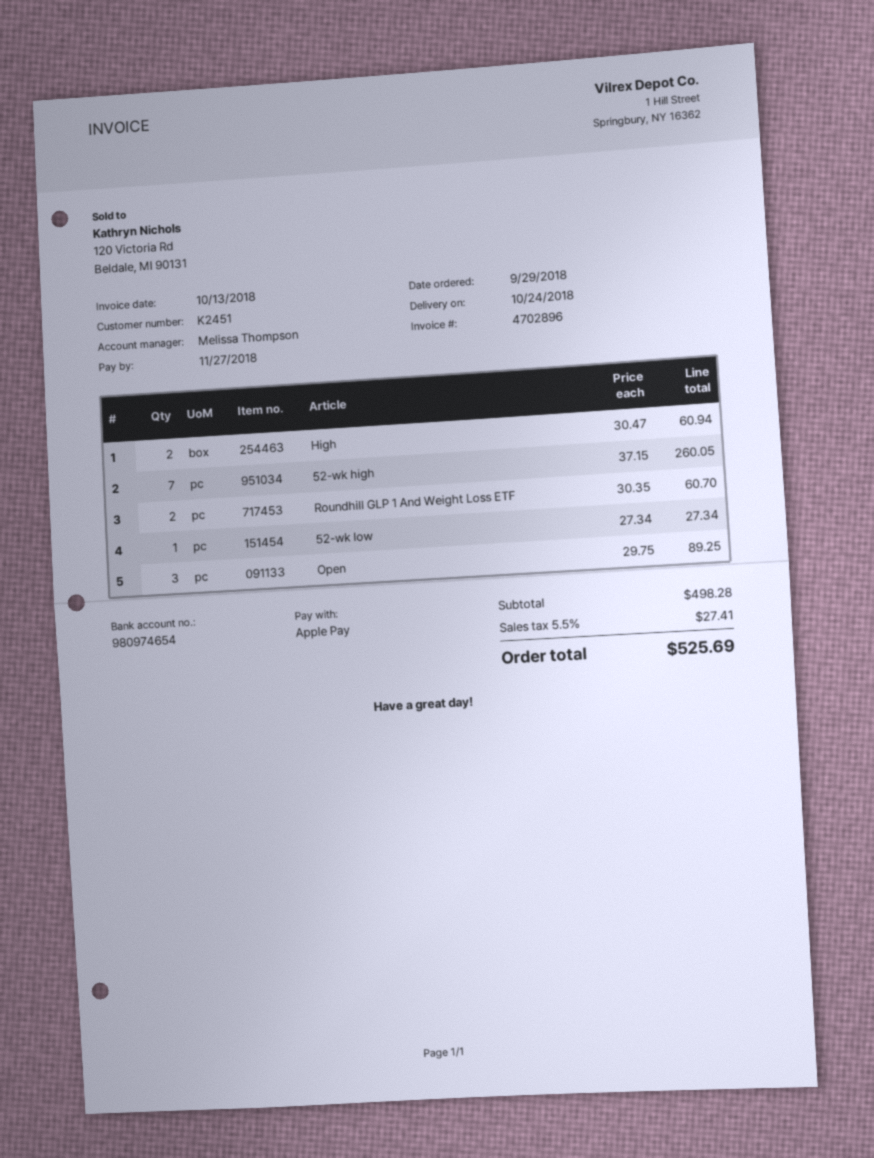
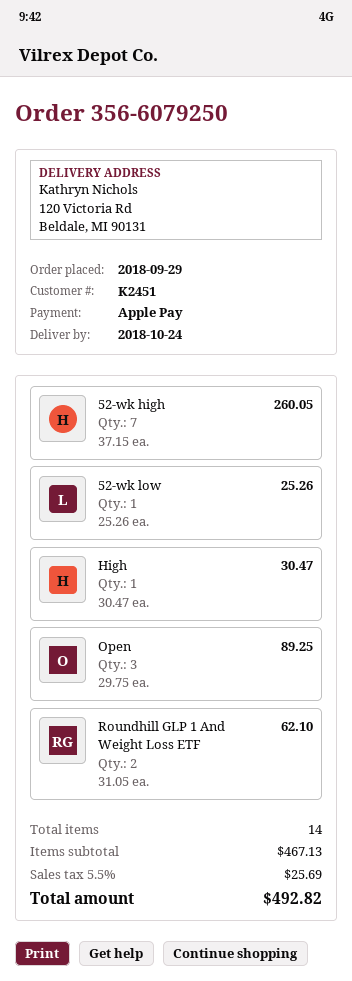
High: 2 x 30.47 = 60.94 -> 1 x 30.47 = 30.47
Roundhill GLP 1 And Weight Loss ETF: 2 x 30.35 = 60.70 -> 2 x 31.05 = 62.10
52-wk low: 1 x 27.34 = 27.34 -> 1 x 25.26 = 25.26
subtotal: 498.28 -> 467.13
tax: 5.5% = 27.41 -> 5.5% = 25.69
total: 525.69 -> 492.82

